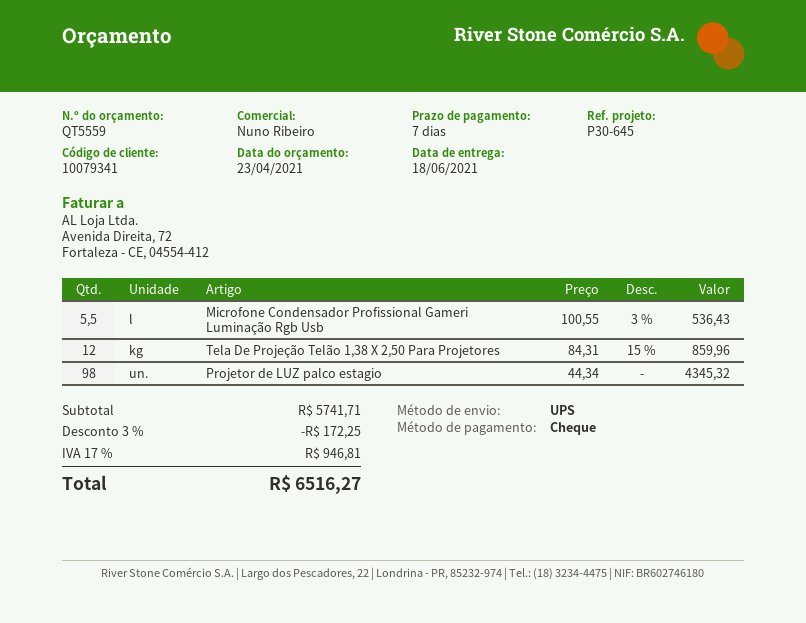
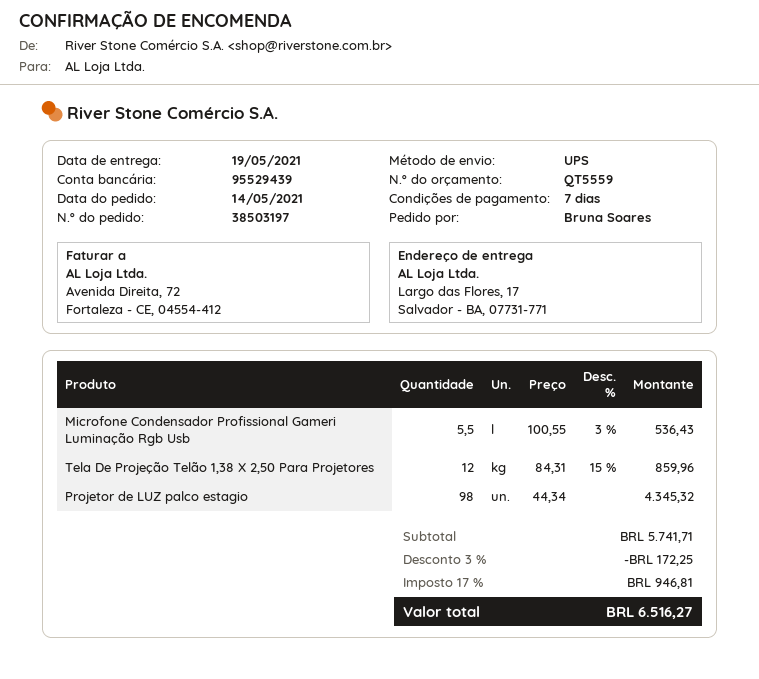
delivery date: 2021-06-18 -> 2021-05-19

